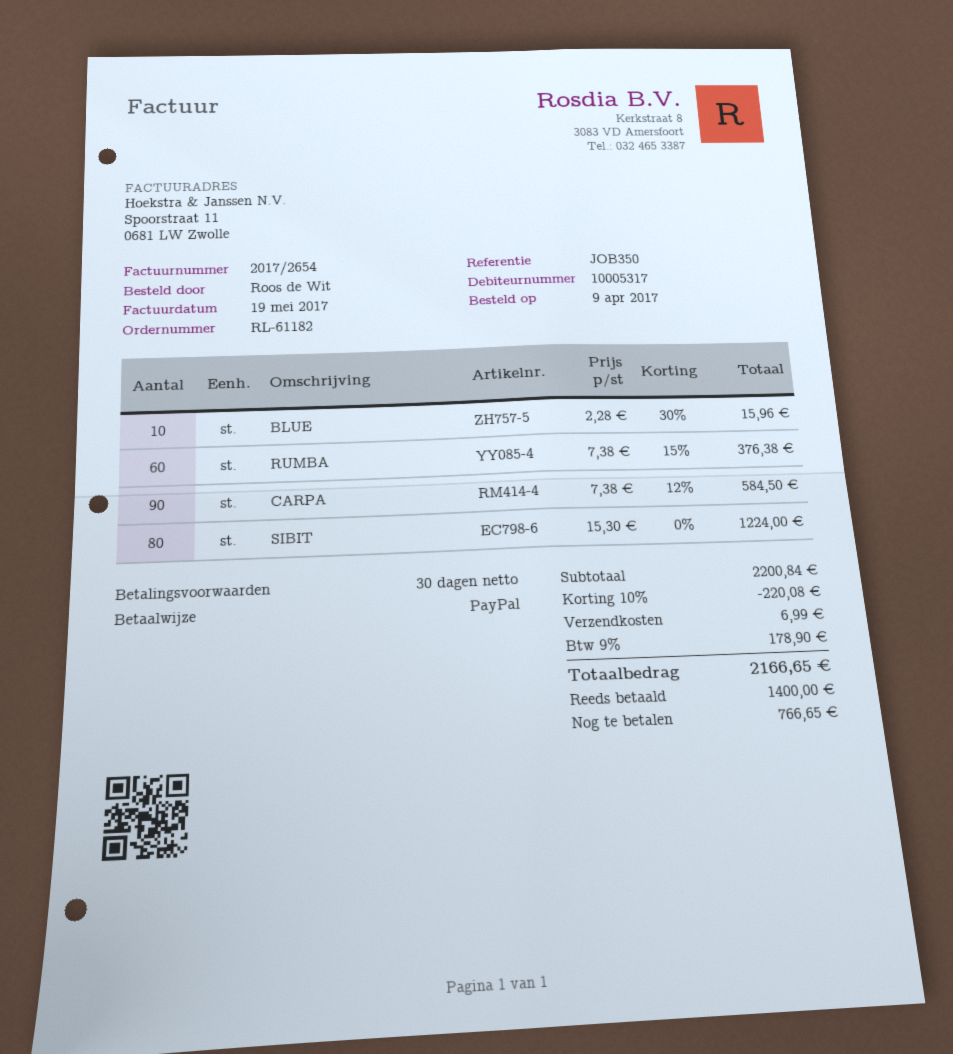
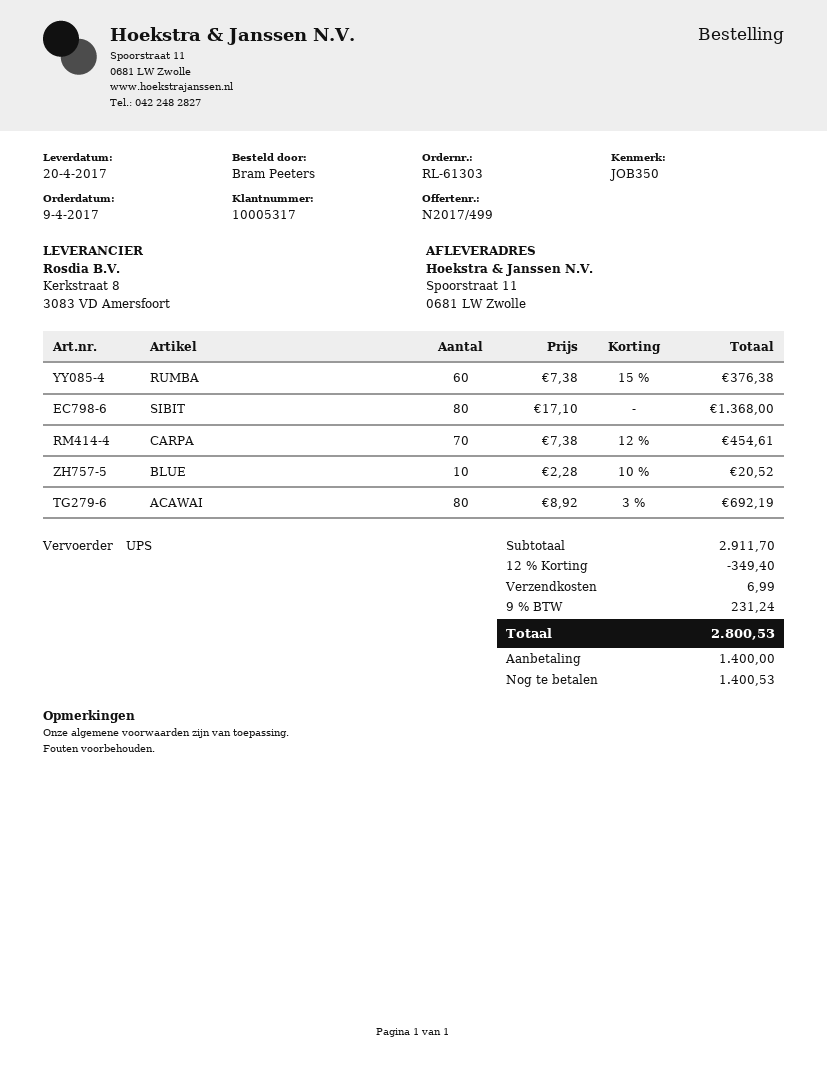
order number: RL-61182 -> RL-61303
ordered by: Roos de Wit -> Bram Peeters
BLUE: 10 x 2.28 - 30% = 15.96 -> 10 x 2.28 - 10% = 20.52
CARPA: 90 x 7.38 - 12% = 584.50 -> 70 x 7.38 - 12% = 454.61
SIBIT: 80 x 15.30 = 1224.00 -> 80 x 17.10 = 1368.00
ACAWAI: none -> 80 x 8.92 - 3% = 692.19
subtotal: 2200.84 -> 2911.70
discount: 10% = 220.08 -> 12% = 349.40
tax: 9% = 178.90 -> 9% = 231.24
total: 2166.65 -> 2800.53
balance: 766.65 -> 1400.53

